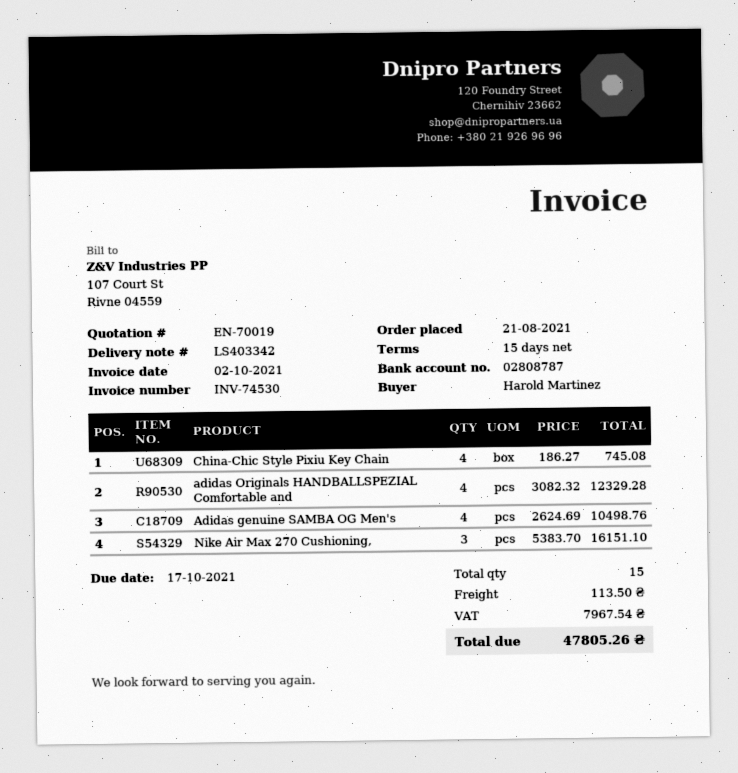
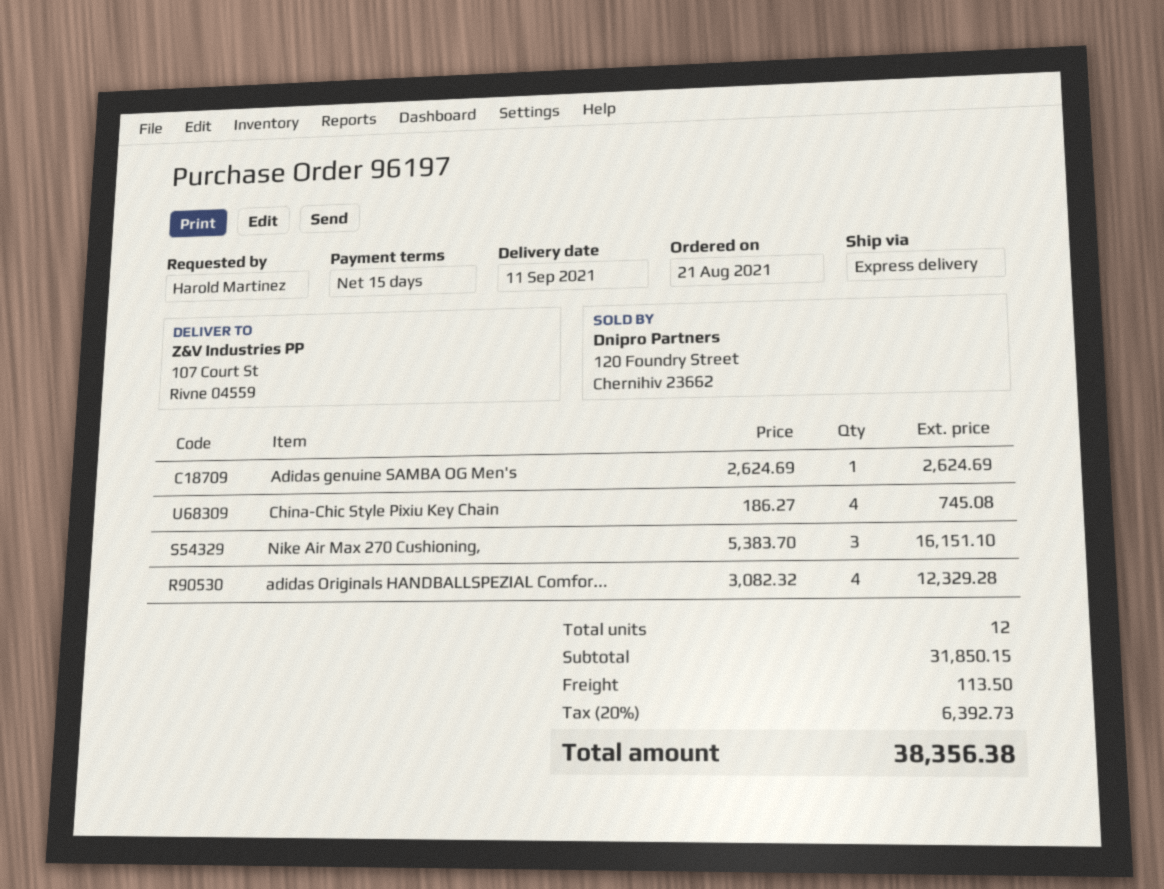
Adidas genuine SAMBA OG Men's: 4 x 2624.69 = 10498.76 -> 1 x 2624.69 = 2624.69
total quantity: 15 -> 12
tax: 7967.54 -> 6392.73
total: 47805.26 -> 38356.38

